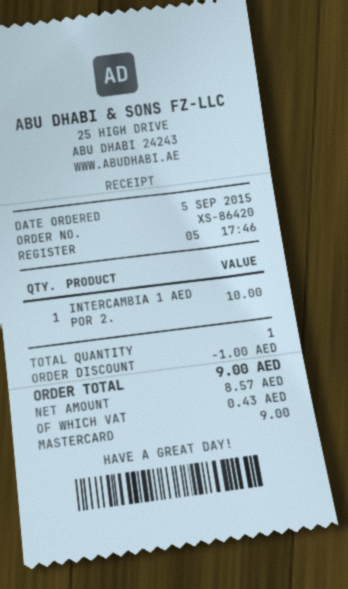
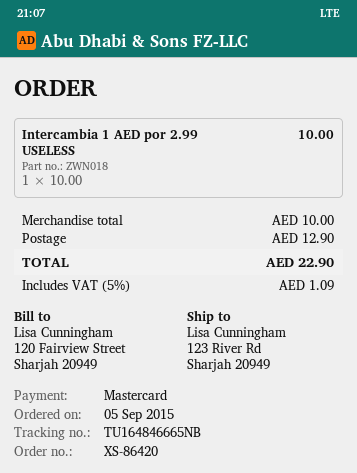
discount: 1.00 -> none
shipping: none -> 12.90
tax: 0.43 -> 1.09
total: 9.00 -> 22.90

